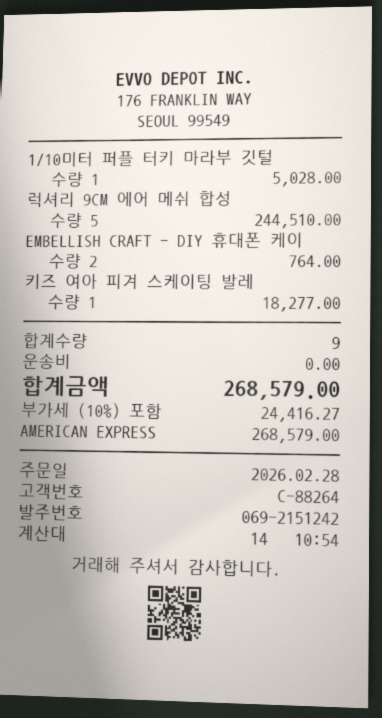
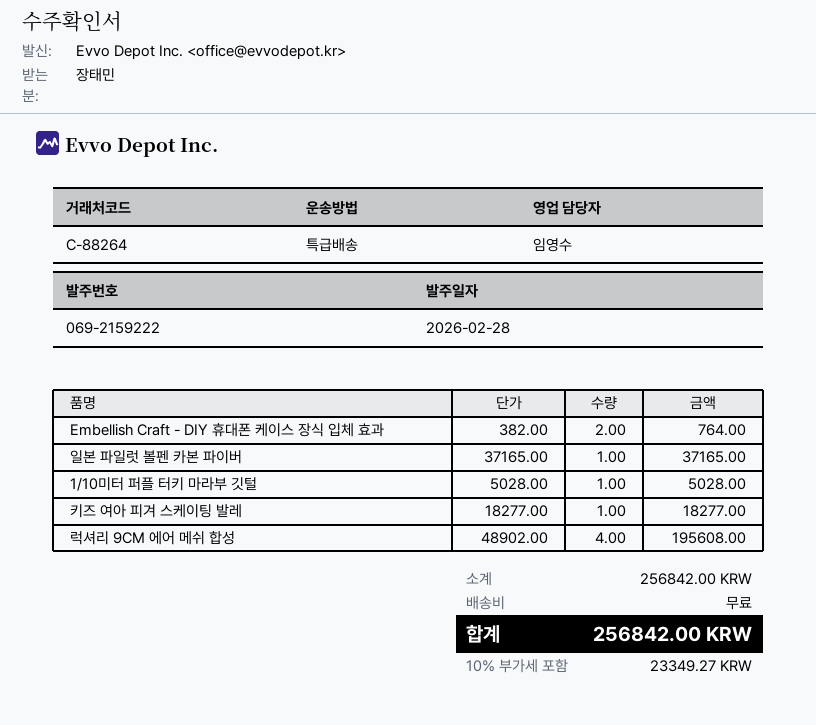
order number: 069-2151242 -> 069-2159222
럭셔리 9CM 에어 메쉬 합성: 5 for 244510.00 -> 4 for 195608.00
일본 파일럿 볼펜 카본 파이버: none -> 1 for 37165.00
tax: 10% = 24416.27 -> 10% = 23349.27
total: 268579.00 -> 256842.00

